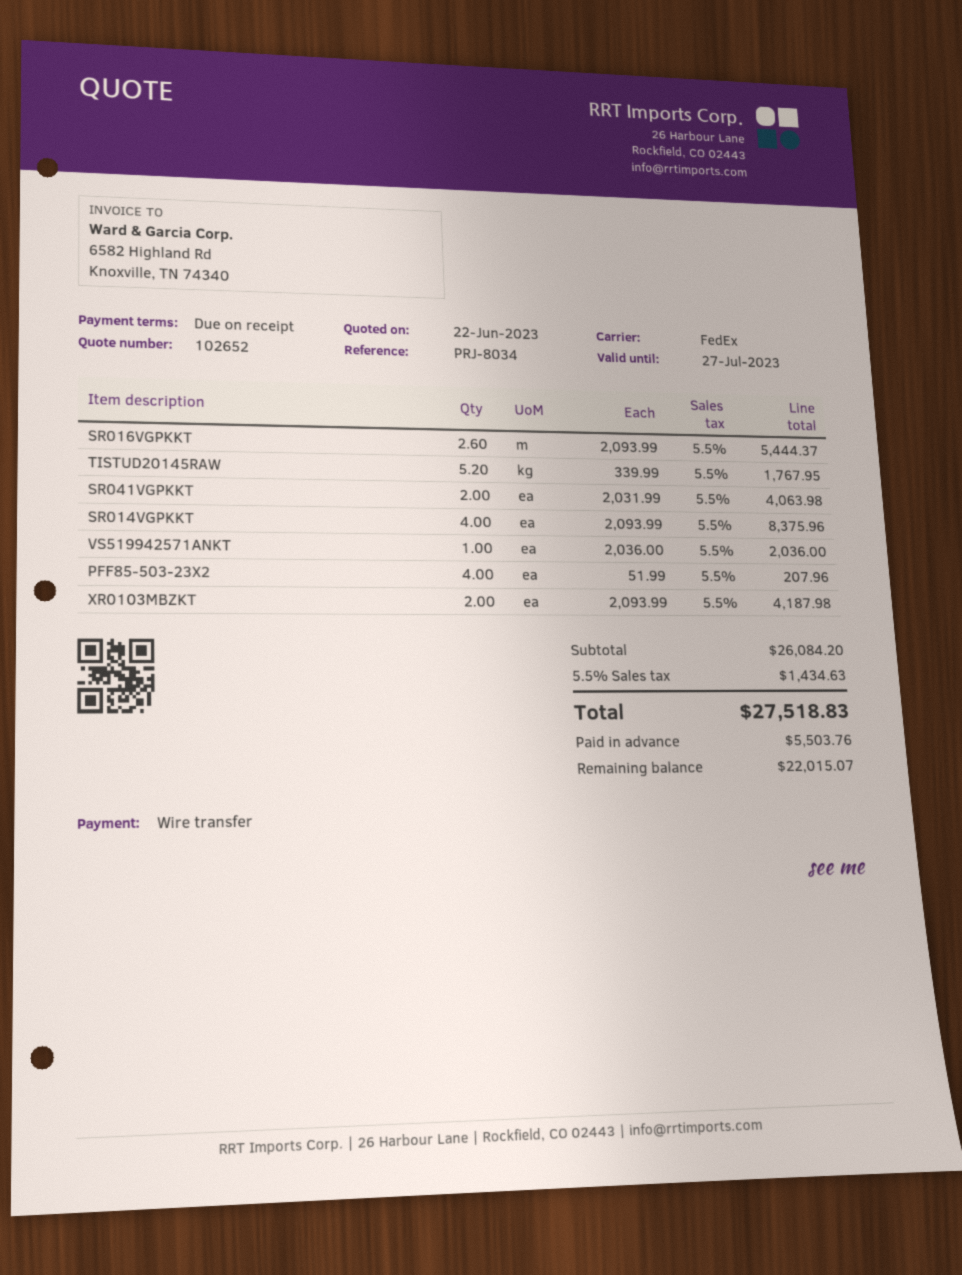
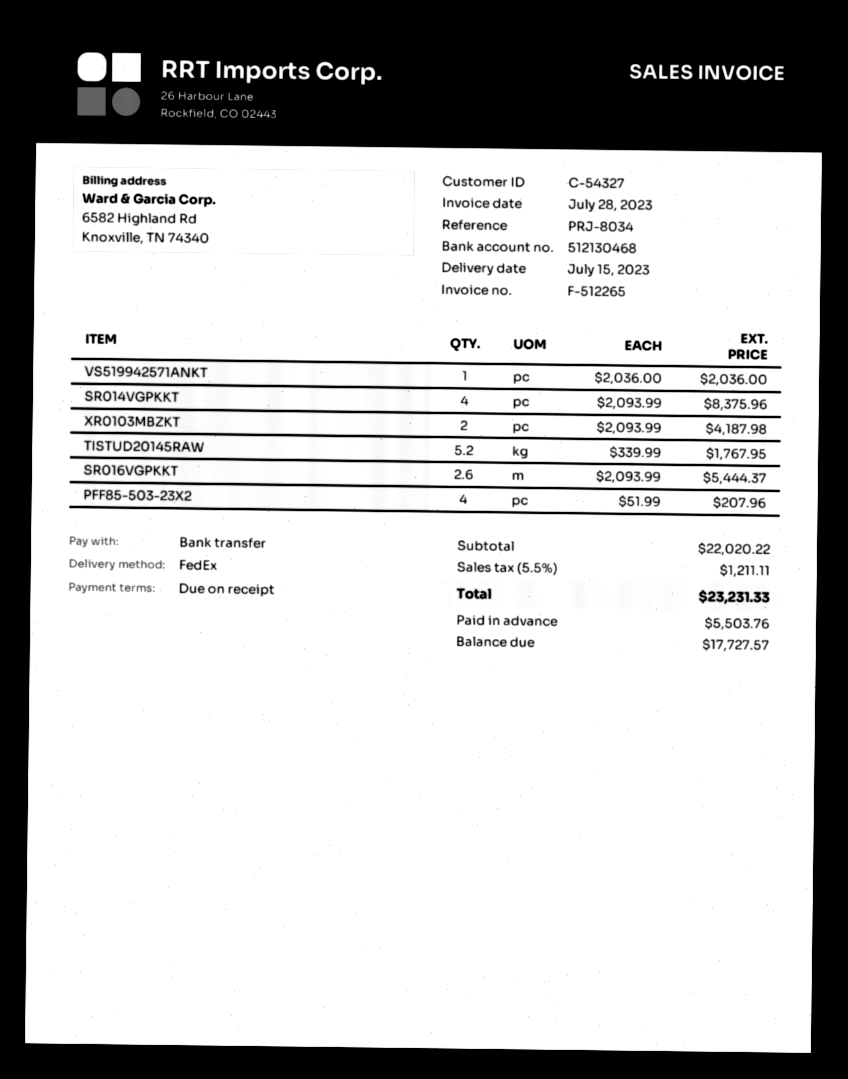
SR041VGPKKT: 2 x 2031.99 = 4063.98 -> none
subtotal: 26084.20 -> 22020.22
tax: 5.5% = 1434.63 -> 5.5% = 1211.11
total: 27518.83 -> 23231.33
balance: 22015.07 -> 17727.57

